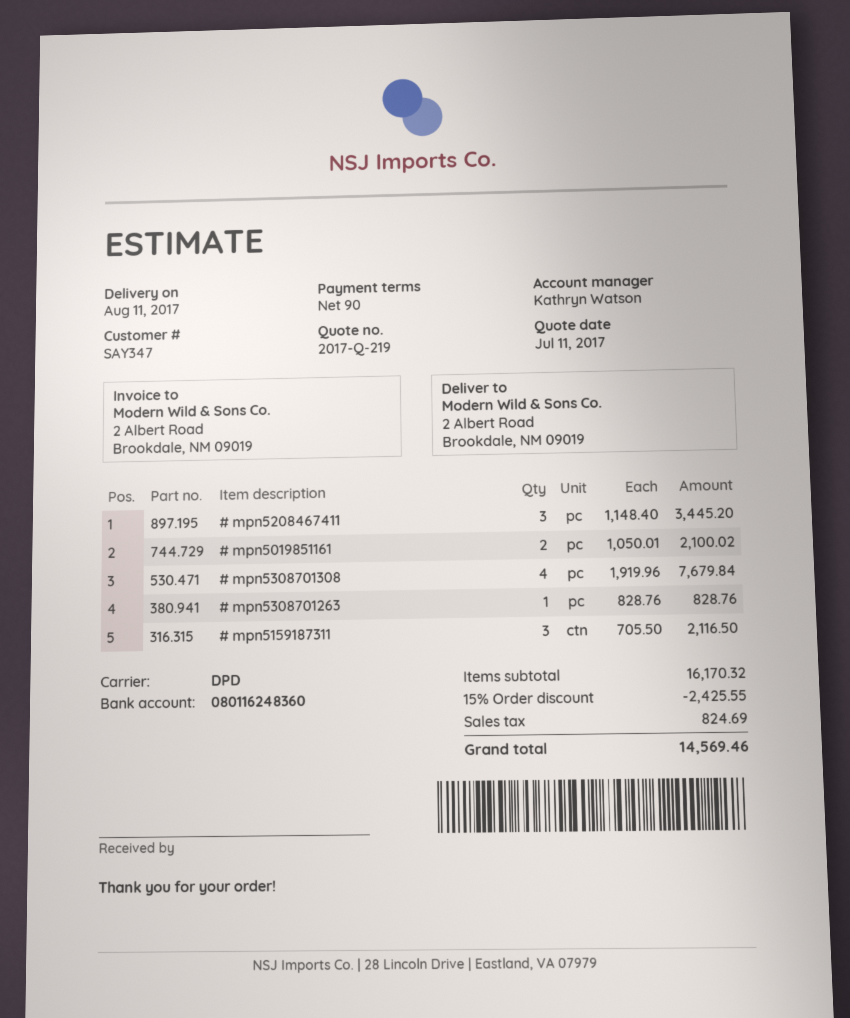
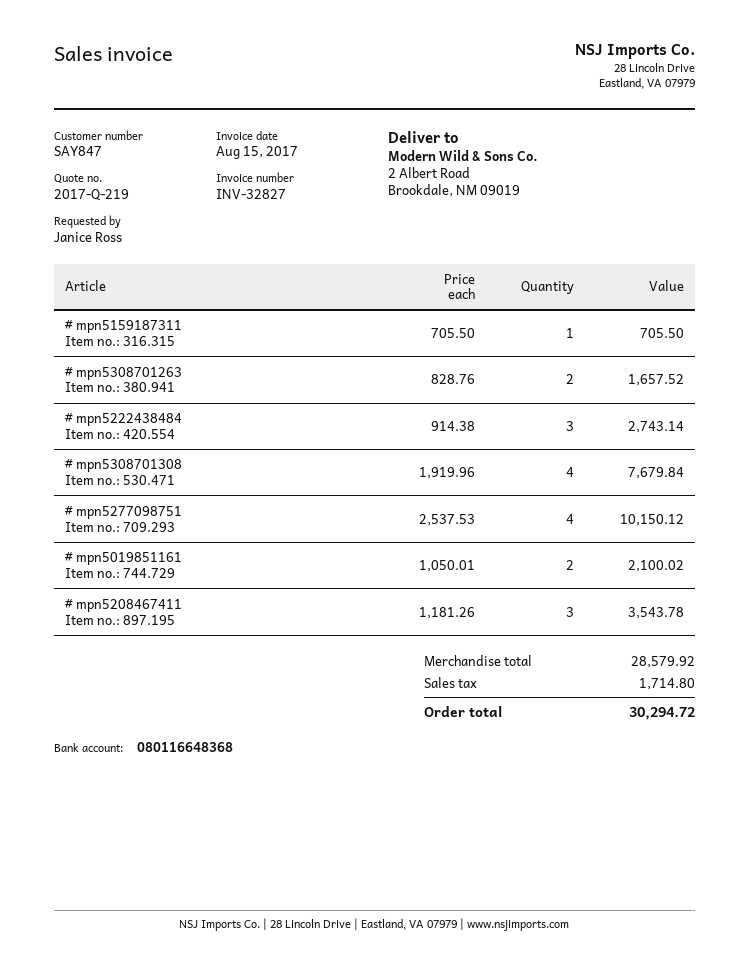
customer number: SAY347 -> SAY847
bank account: 080116248360 -> 080116648368
# mpn5208467411: 3 x 1148.40 = 3445.20 -> 3 x 1181.26 = 3543.78
# mpn5308701263: 1 x 828.76 = 828.76 -> 2 x 828.76 = 1657.52
# mpn5159187311: 3 x 705.50 = 2116.50 -> 1 x 705.50 = 705.50
# mpn5222438484: none -> 3 x 914.38 = 2743.14
# mpn5277098751: none -> 4 x 2537.53 = 10150.12
subtotal: 16170.32 -> 28579.92
discount: 15% = 2425.55 -> none
tax: 824.69 -> 1714.80
total: 14569.46 -> 30294.72

